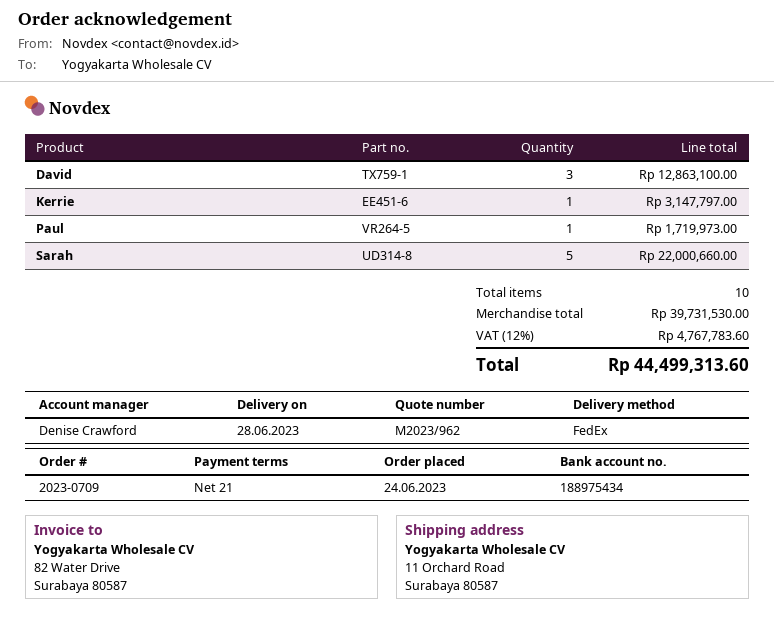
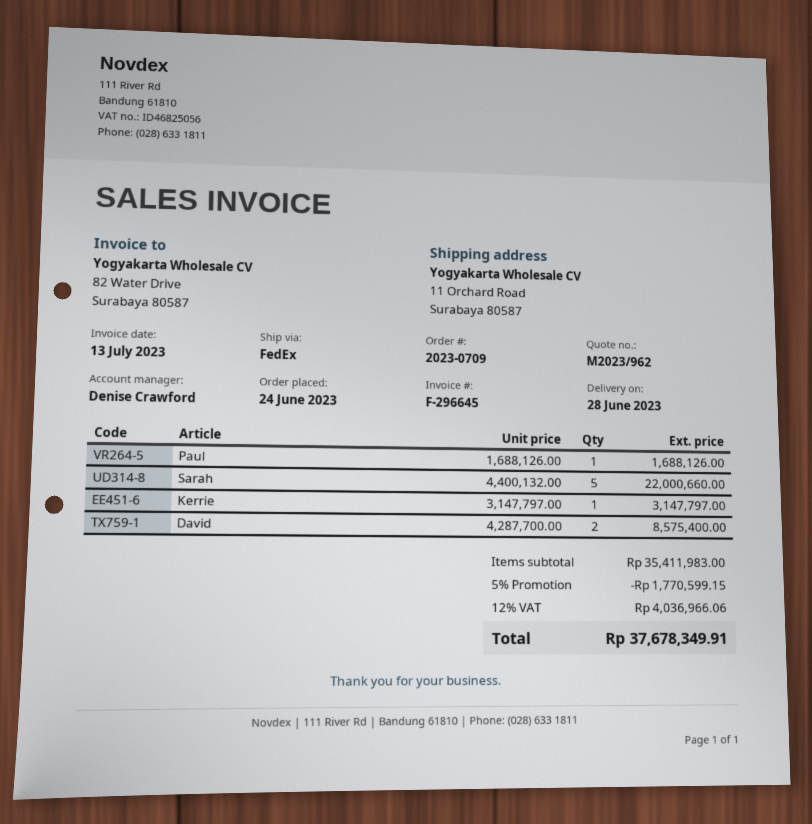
David: 3 for 12863100.00 -> 2 for 8575400.00
Paul: 1 for 1719973.00 -> 1 for 1688126.00
subtotal: 39731530.00 -> 35411983.00
discount: none -> 5% = 1770599.15
tax: 12% = 4767783.60 -> 12% = 4036966.06
total: 44499313.60 -> 37678349.91

